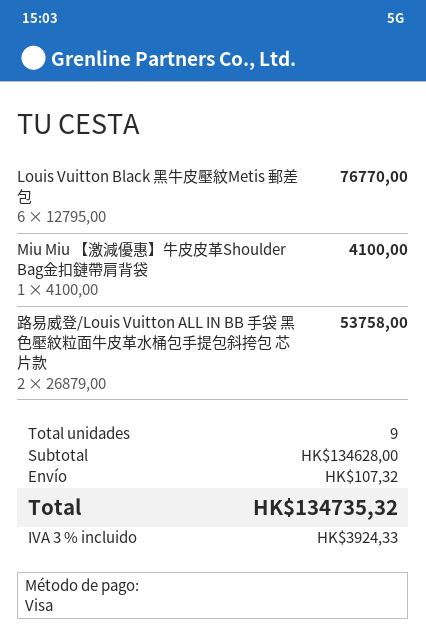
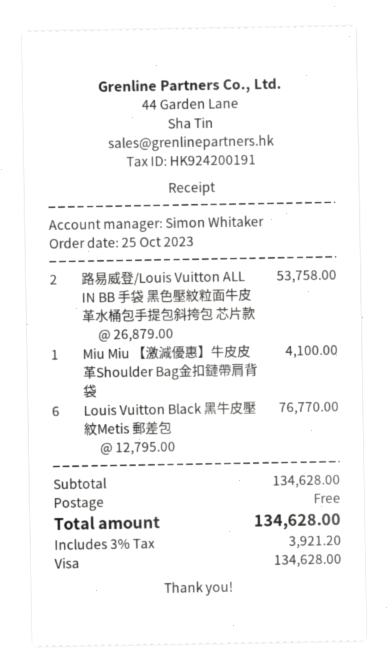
shipping: 107.32 -> 0.00
tax: 3% = 3924.33 -> 3% = 3921.20
total: 134735.32 -> 134628.00

